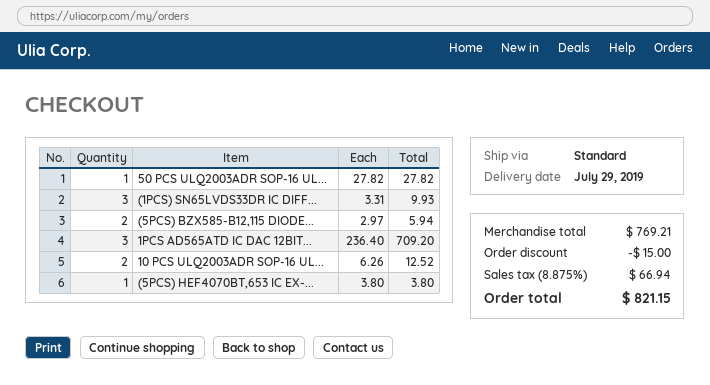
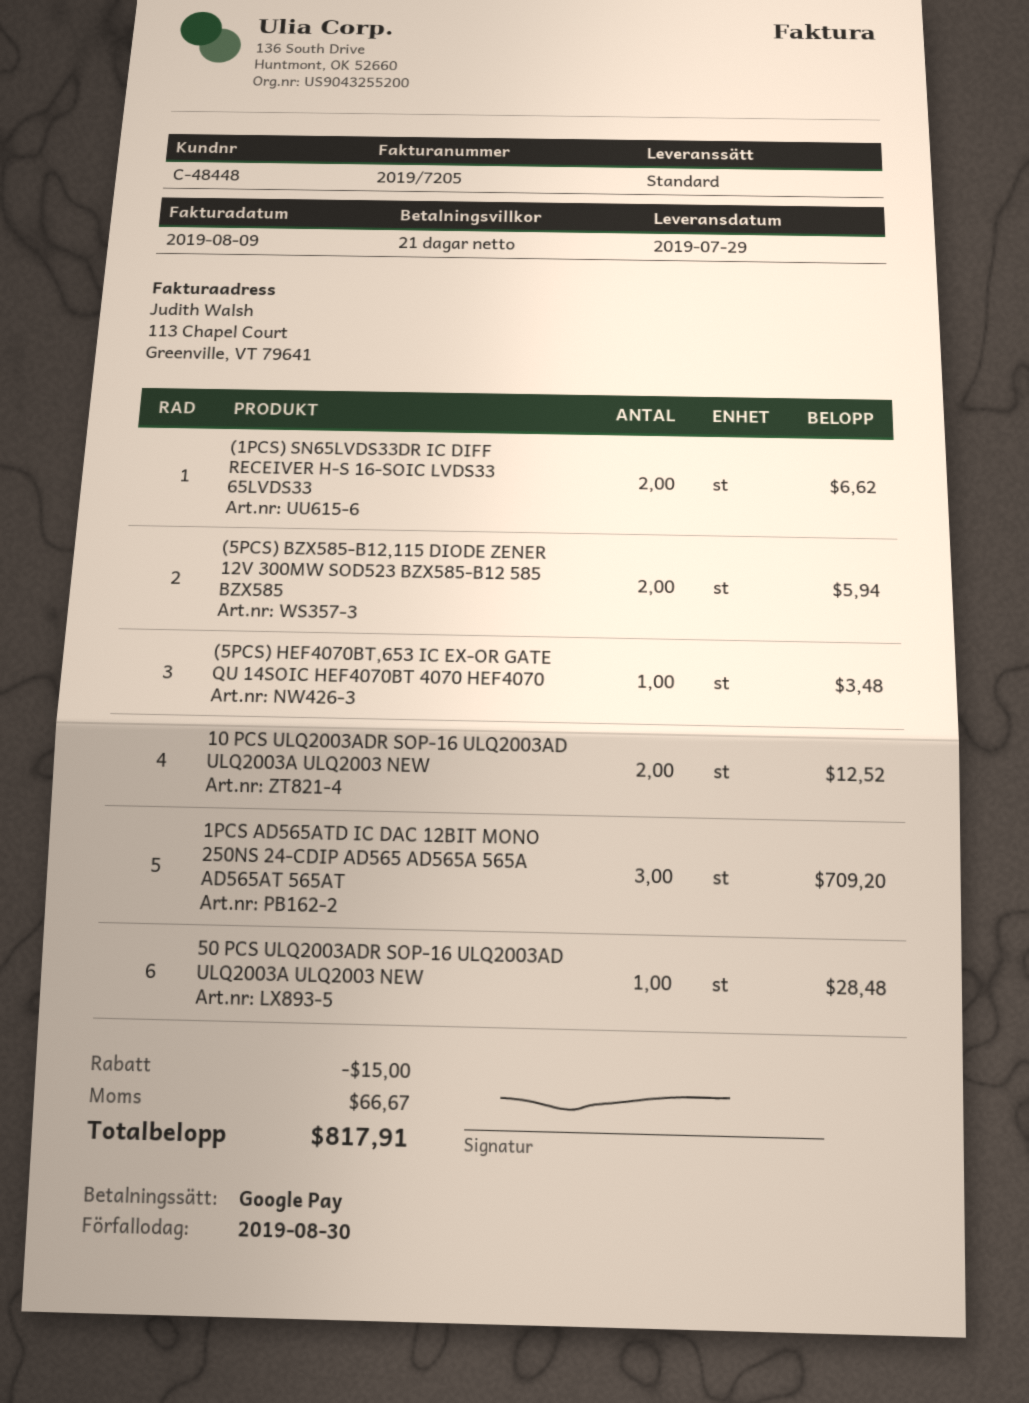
50 PCS ULQ2003ADR SOP-16 UL...: 1 for 27.82 -> 1 for 28.48
(1PCS) SN65LVDS33DR IC DIFF...: 3 for 9.93 -> 2 for 6.62
(5PCS) HEF4070BT,653 IC EX-...: 1 for 3.80 -> 1 for 3.48
tax: 66.94 -> 66.67
total: 821.15 -> 817.91

